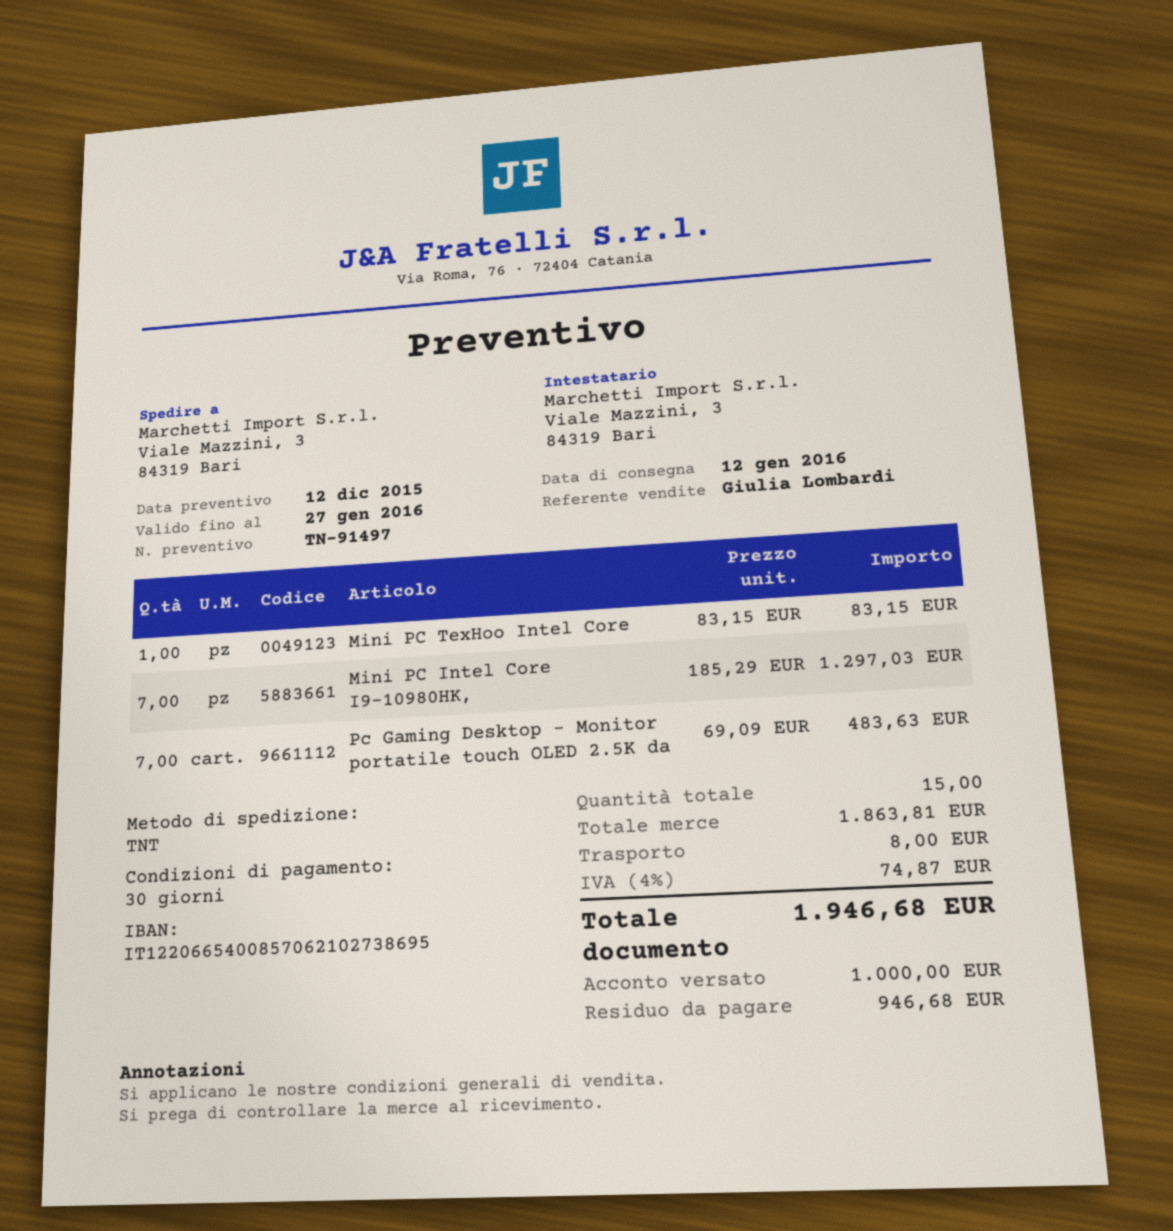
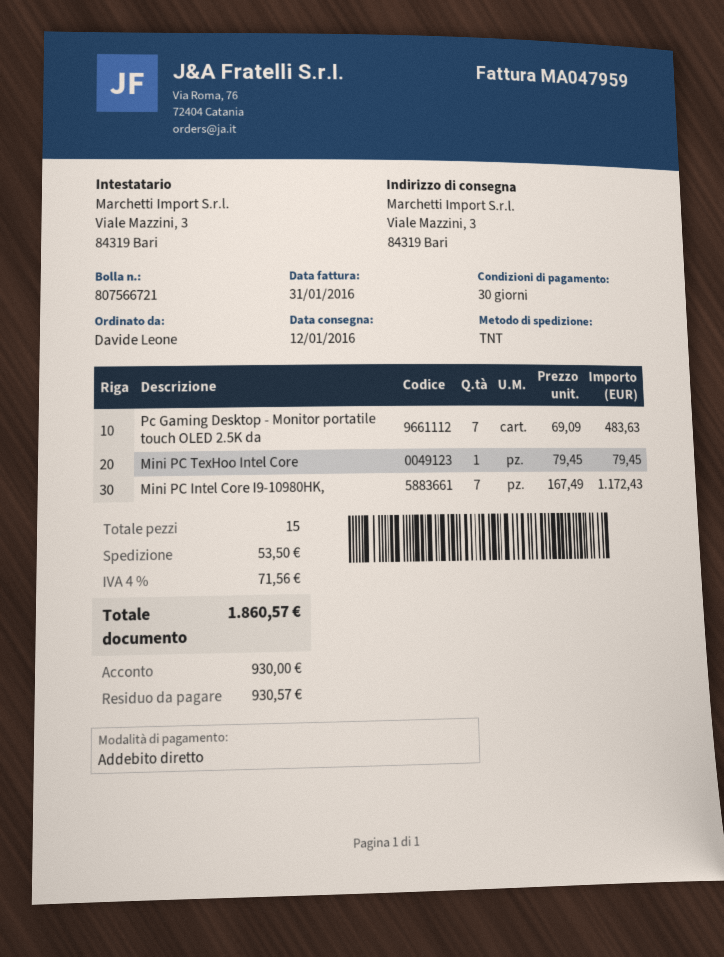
Mini PC TexHoo Intel Core: 1 x 83.15 = 83.15 -> 1 x 79.45 = 79.45
Mini PC Intel Core I9-10980HK,: 7 x 185.29 = 1297.03 -> 7 x 167.49 = 1172.43
shipping: 8.00 -> 53.50
tax: 4% = 74.87 -> 4% = 71.56
total: 1946.68 -> 1860.57
deposit: 1000.00 -> 930.00
balance: 946.68 -> 930.57

